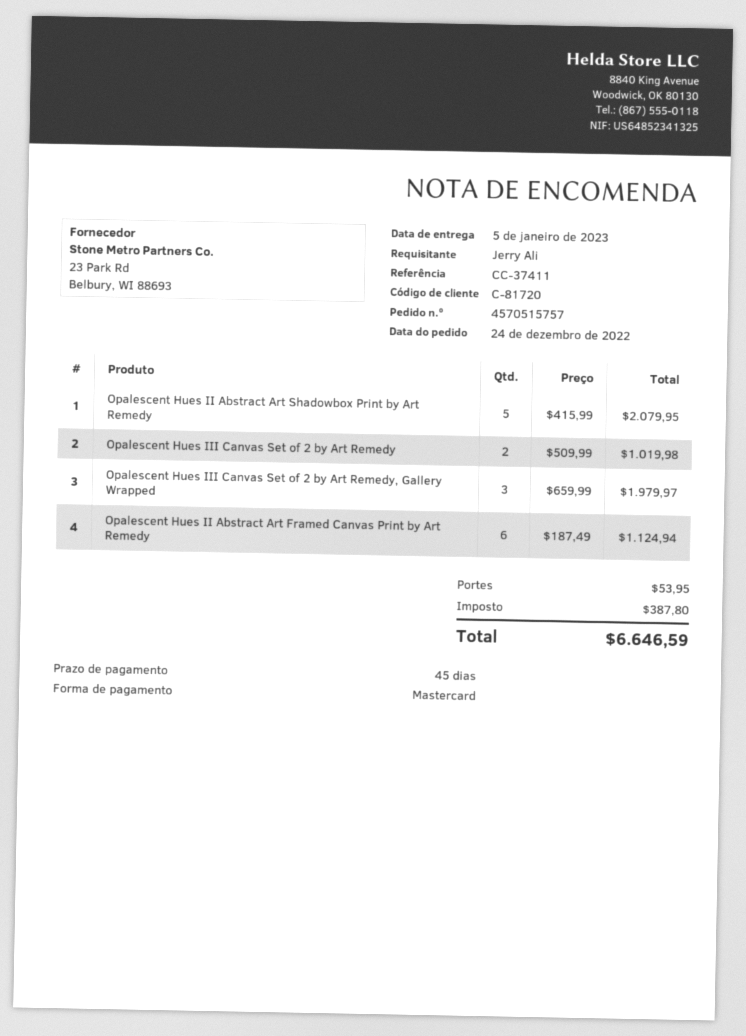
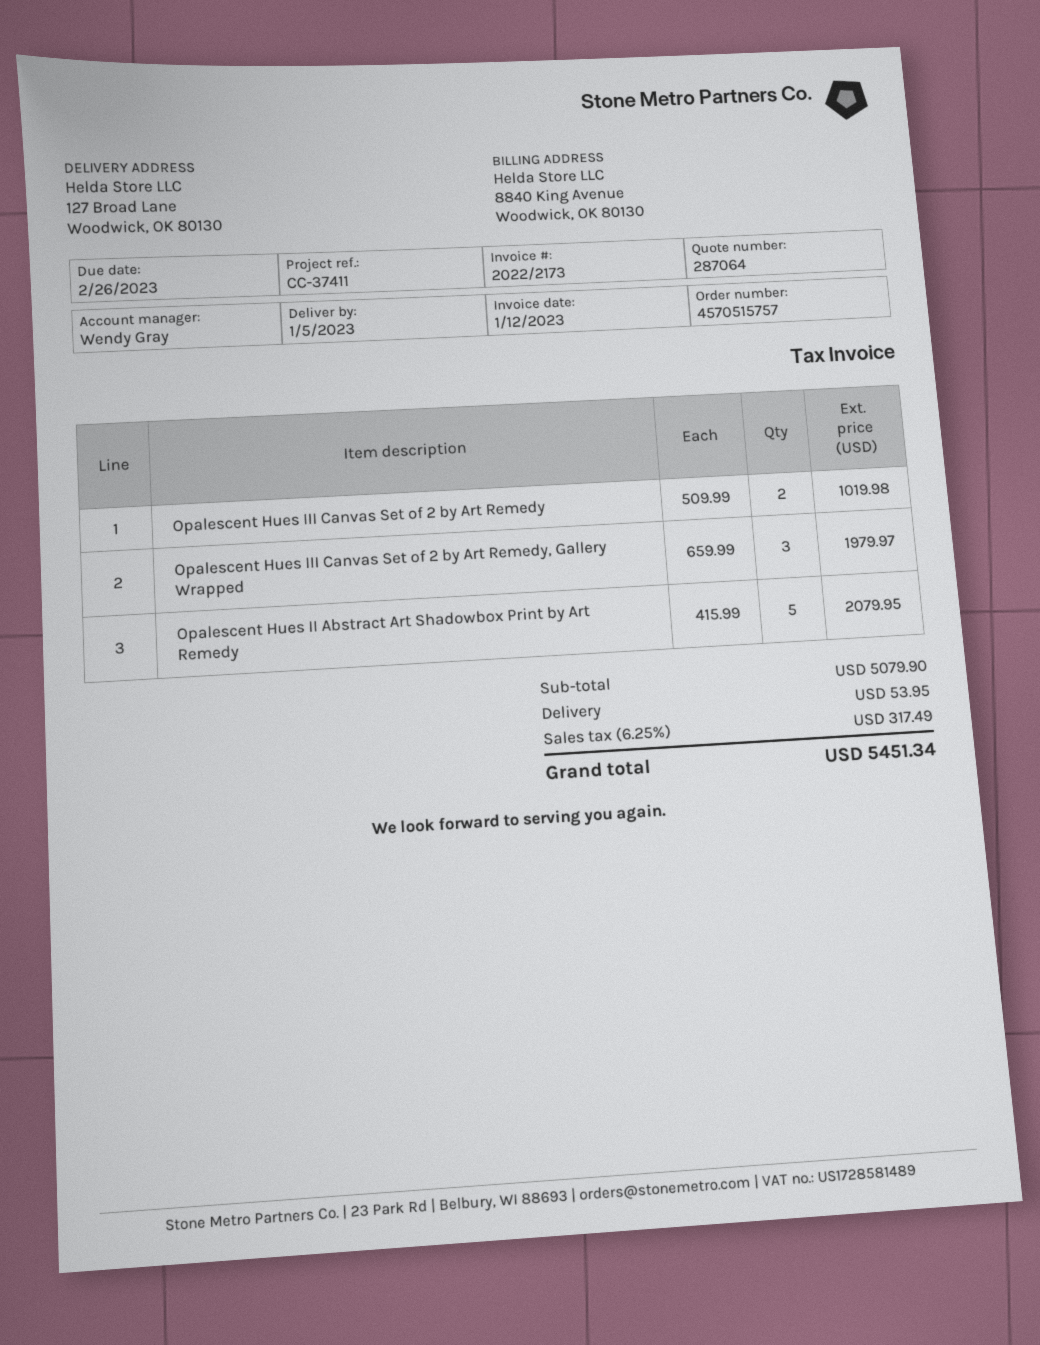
Opalescent Hues II Abstract Art Framed Canvas Print by Art Remedy: 6 x 187.49 = 1124.94 -> none
tax: 387.80 -> 317.49
total: 6646.59 -> 5451.34

